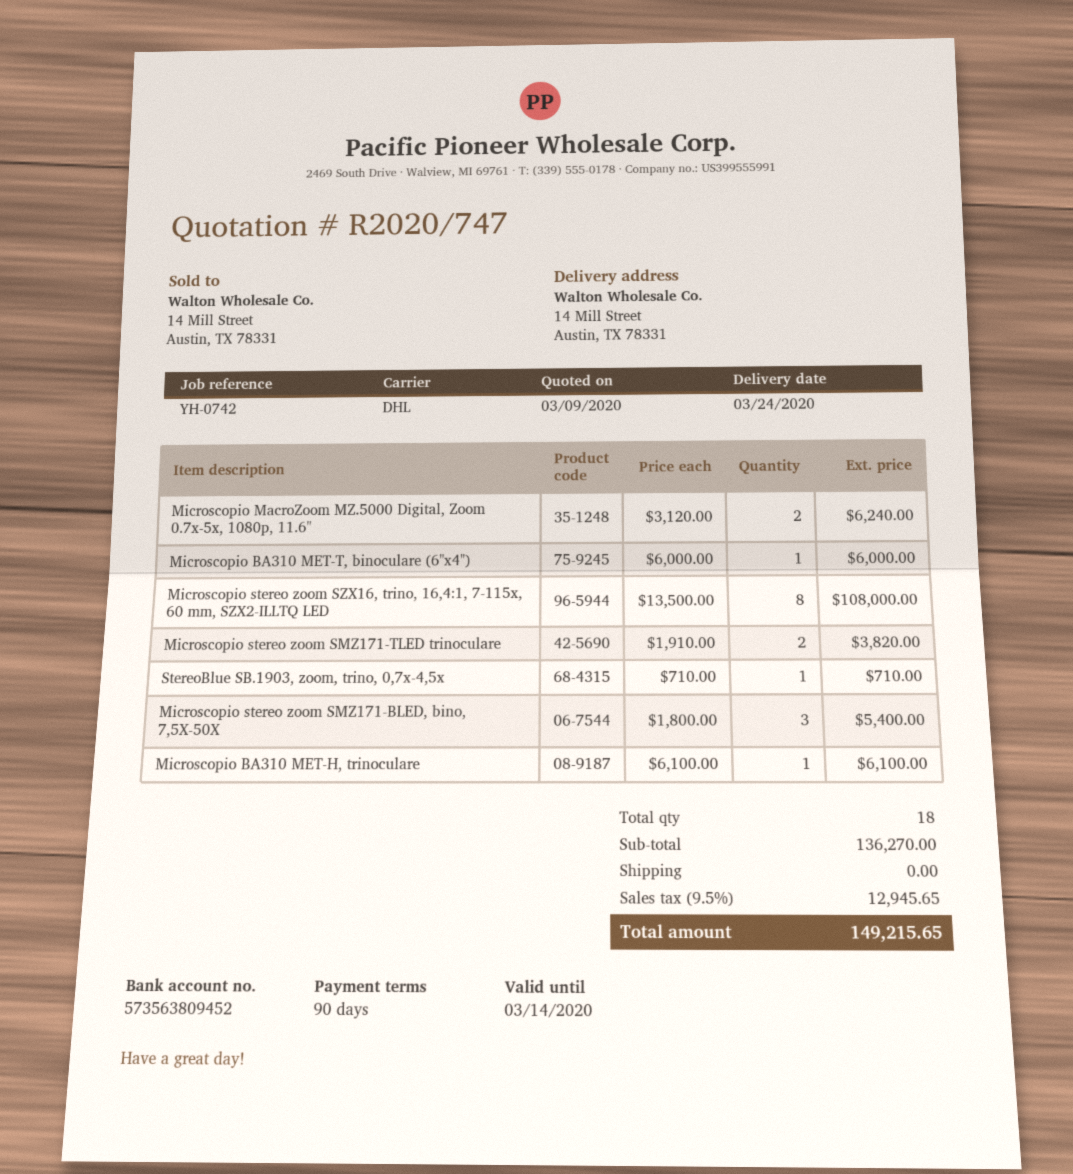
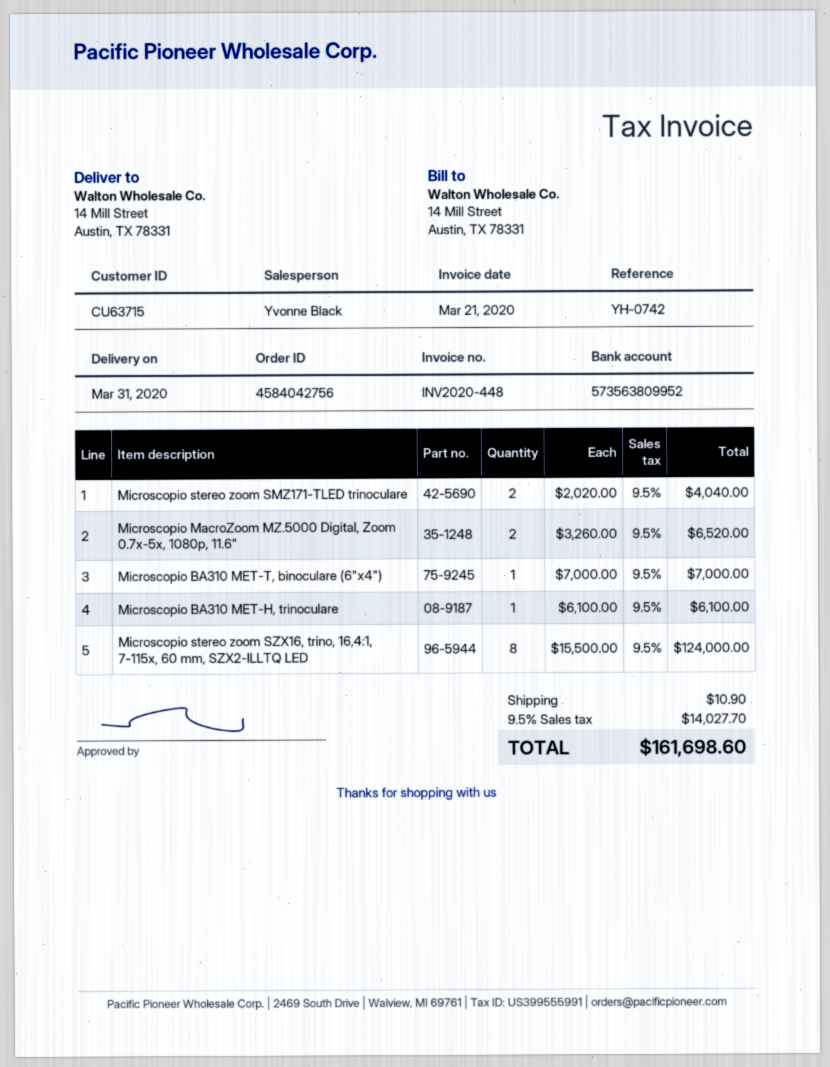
delivery date: 2020-03-24 -> 2020-03-31
bank account: 573563809452 -> 573563809952
Microscopio MacroZoom MZ.5000 Digital, Zoom 0.7x-5x, 1080p, 11.6": 2 x 3120.00 = 6240.00 -> 2 x 3260.00 = 6520.00
Microscopio BA310 MET-T, binoculare (6"x4"): 1 x 6000.00 = 6000.00 -> 1 x 7000.00 = 7000.00
Microscopio stereo zoom SZX16, trino, 16,4:1, 7-115x, 60 mm, SZX2-ILLTQ LED: 8 x 13500.00 = 108000.00 -> 8 x 15500.00 = 124000.00
Microscopio stereo zoom SMZ171-TLED trinoculare: 2 x 1910.00 = 3820.00 -> 2 x 2020.00 = 4040.00
StereoBlue SB.1903, zoom, trino, 0,7x-4,5x: 1 x 710.00 = 710.00 -> none
Microscopio stereo zoom SMZ171-BLED, bino, 7,5X-50X: 3 x 1800.00 = 5400.00 -> none
shipping: 0.00 -> 10.90
tax: 9.5% = 12945.65 -> 9.5% = 14027.70
total: 149215.65 -> 161698.60

